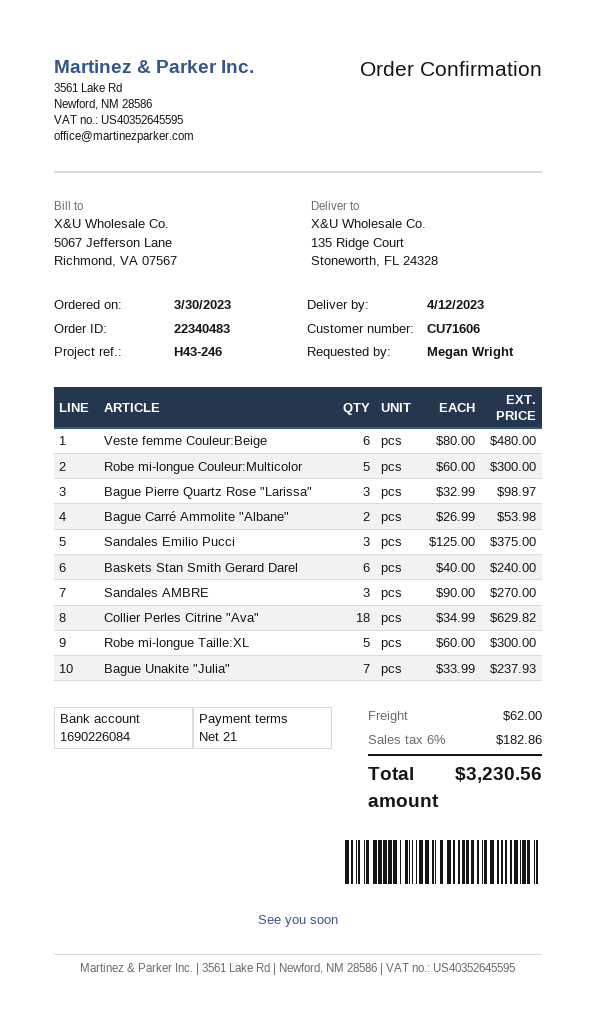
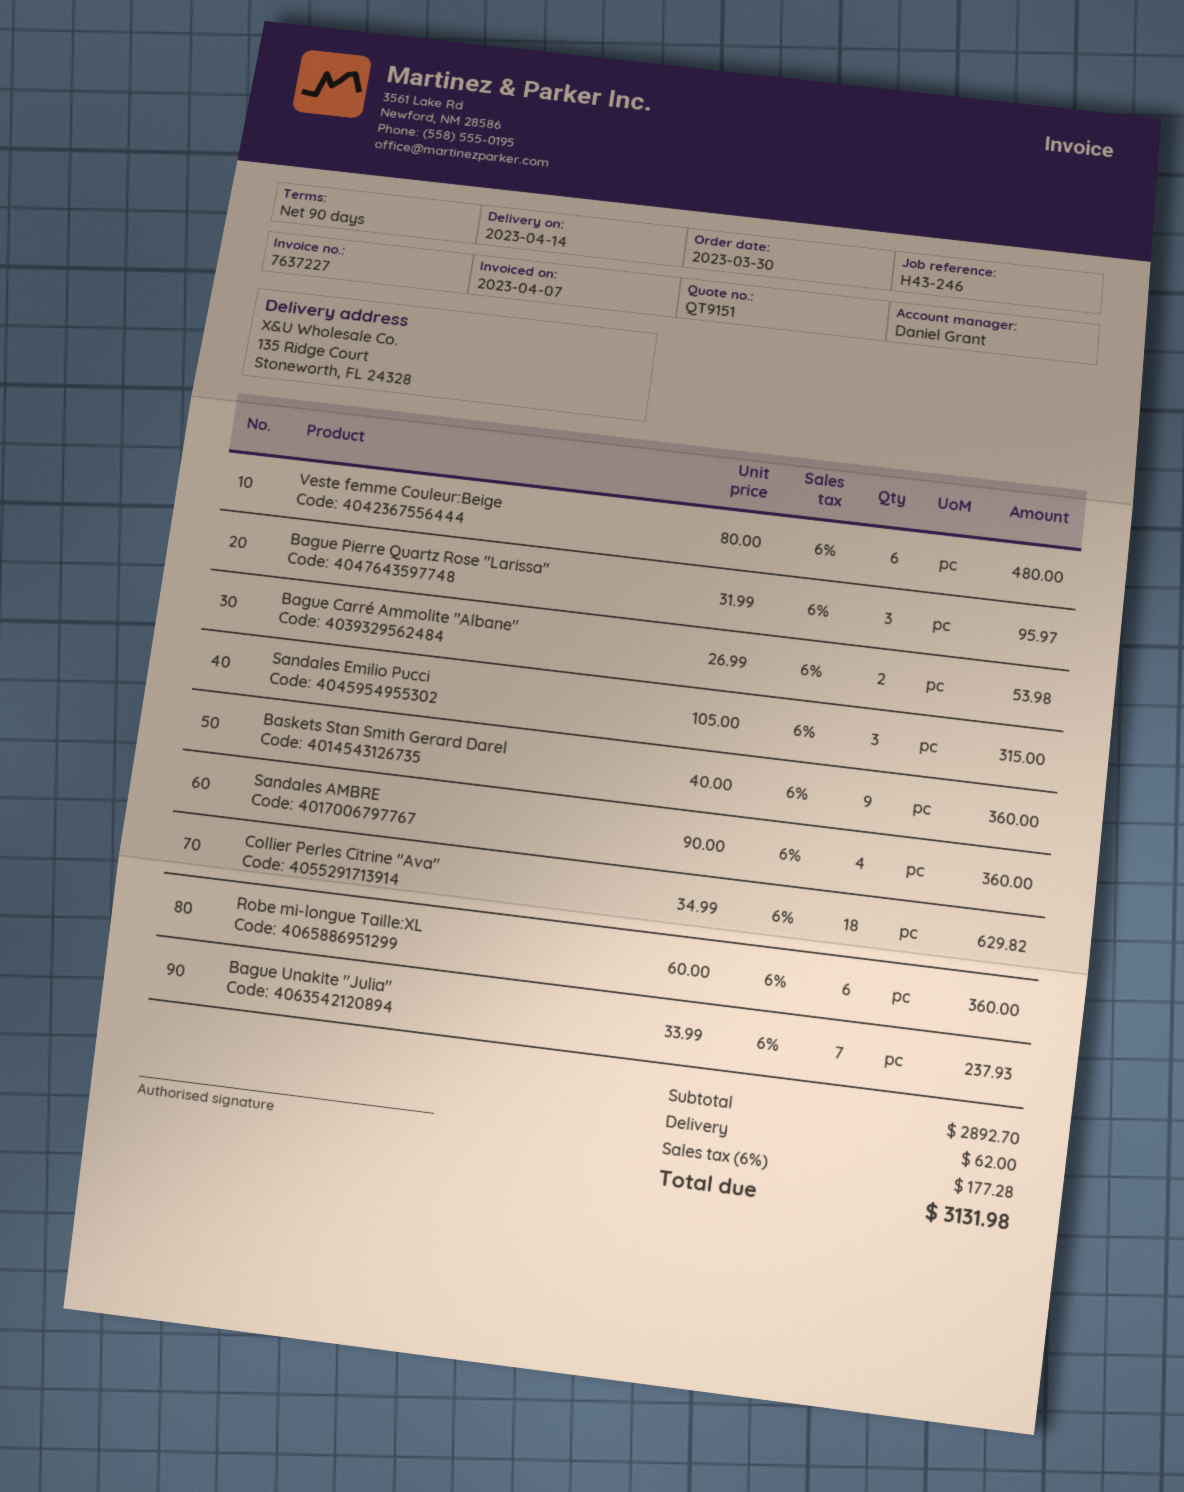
delivery date: 2023-04-12 -> 2023-04-14
payment terms: 21 days -> 90 days
Robe mi-longue Couleur:Multicolor: 5 x 60.00 = 300.00 -> none
Bague Pierre Quartz Rose "Larissa": 3 x 32.99 = 98.97 -> 3 x 31.99 = 95.97
Sandales Emilio Pucci: 3 x 125.00 = 375.00 -> 3 x 105.00 = 315.00
Baskets Stan Smith Gerard Darel: 6 x 40.00 = 240.00 -> 9 x 40.00 = 360.00
Sandales AMBRE: 3 x 90.00 = 270.00 -> 4 x 90.00 = 360.00
Robe mi-longue Taille:XL: 5 x 60.00 = 300.00 -> 6 x 60.00 = 360.00
tax: 6% = 182.86 -> 6% = 177.28
total: 3230.56 -> 3131.98

